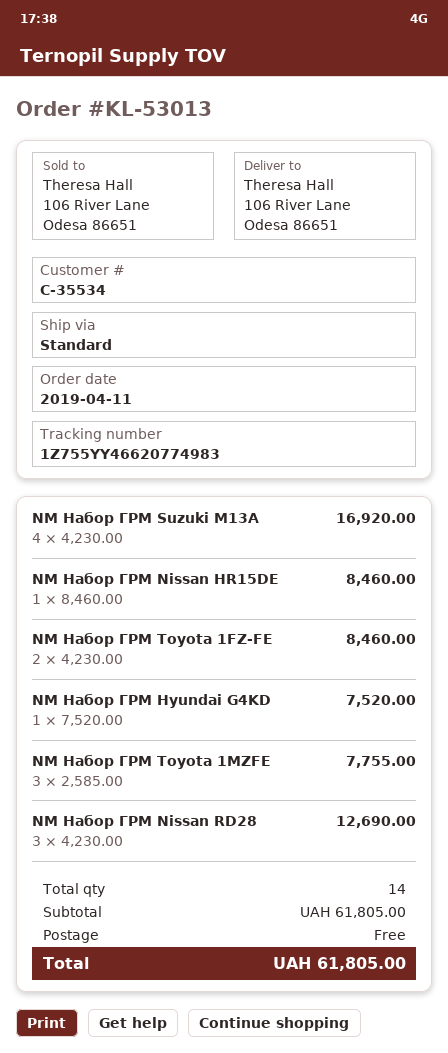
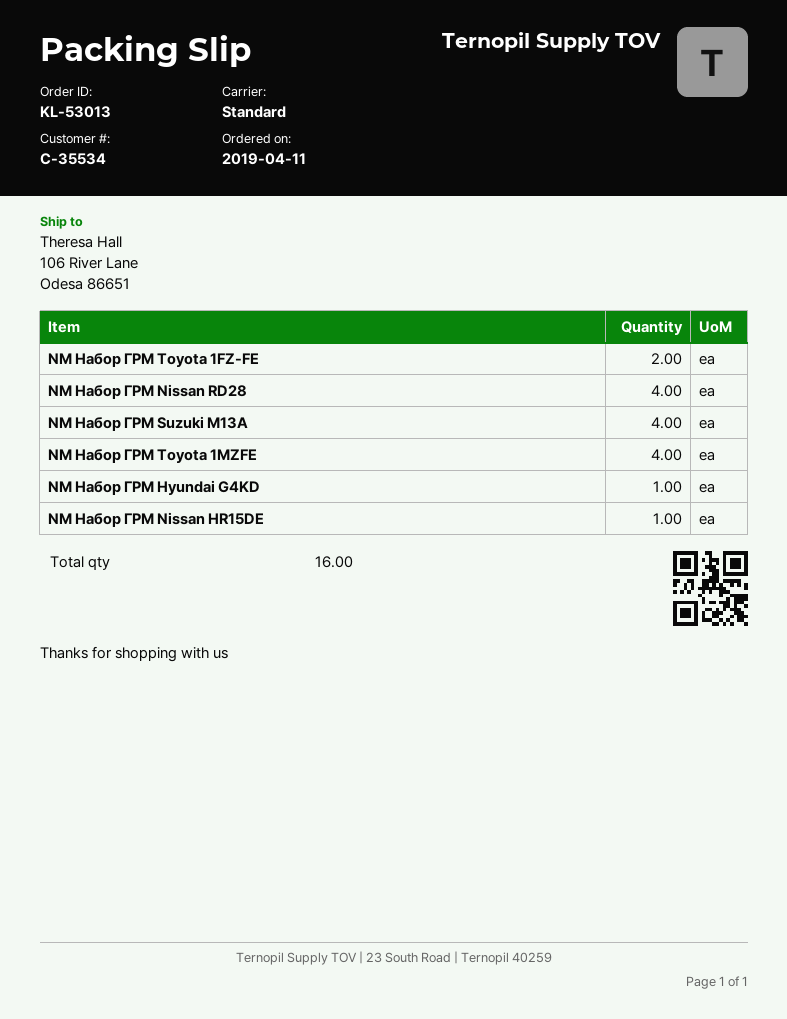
NM Набор ГРМ Toyota 1MZFE: 3 -> 4
NM Набор ГРМ Nissan RD28: 3 -> 4
total quantity: 14 -> 16

